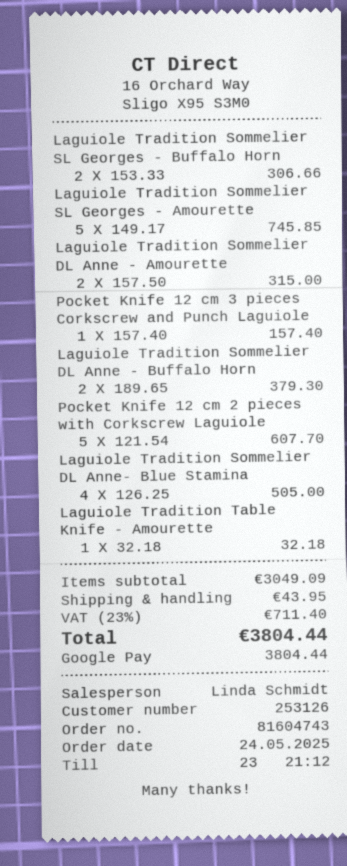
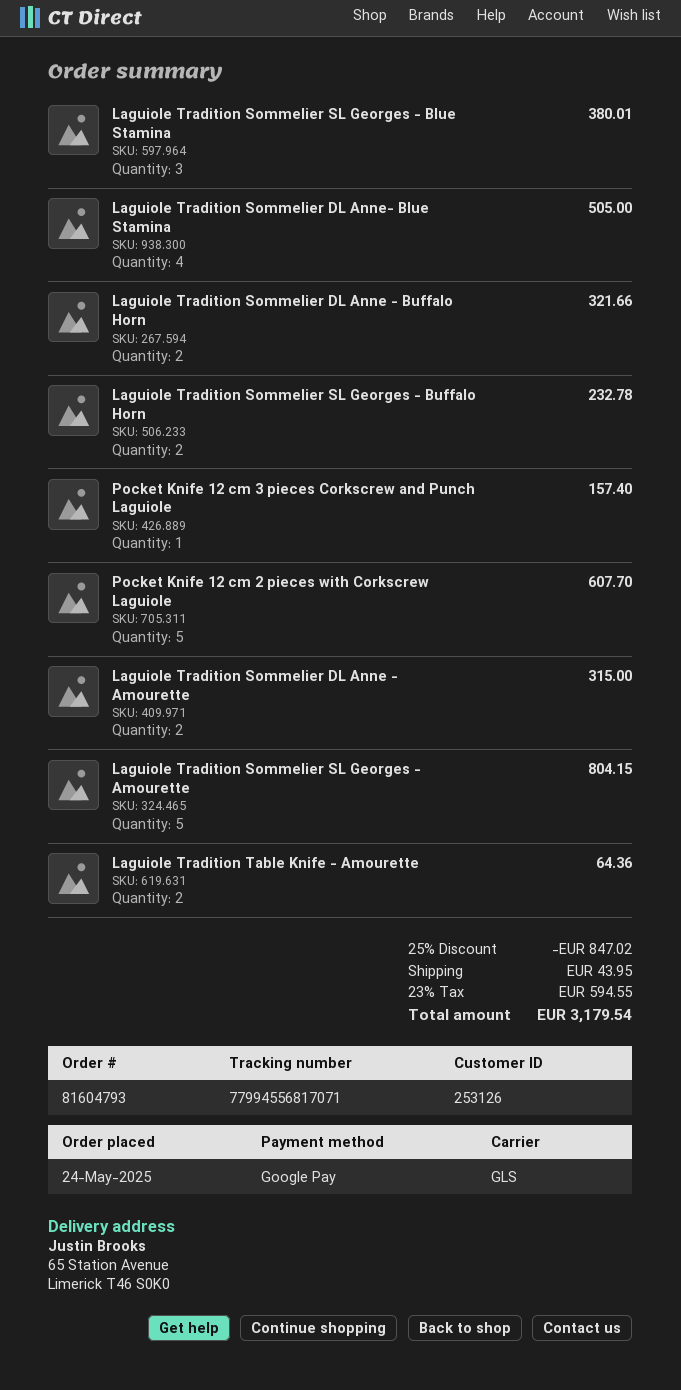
order number: 81604743 -> 81604793
Laguiole Tradition Sommelier SL Georges - Buffalo Horn: 2 for 306.66 -> 2 for 232.78
Laguiole Tradition Sommelier SL Georges - Amourette: 5 for 745.85 -> 5 for 804.15
Laguiole Tradition Sommelier DL Anne - Buffalo Horn: 2 for 379.30 -> 2 for 321.66
Laguiole Tradition Table Knife - Amourette: 1 for 32.18 -> 2 for 64.36
Laguiole Tradition Sommelier SL Georges - Blue Stamina: none -> 3 for 380.01
discount: none -> 25% = 847.02
tax: 23% = 711.40 -> 23% = 594.55
total: 3804.44 -> 3179.54

